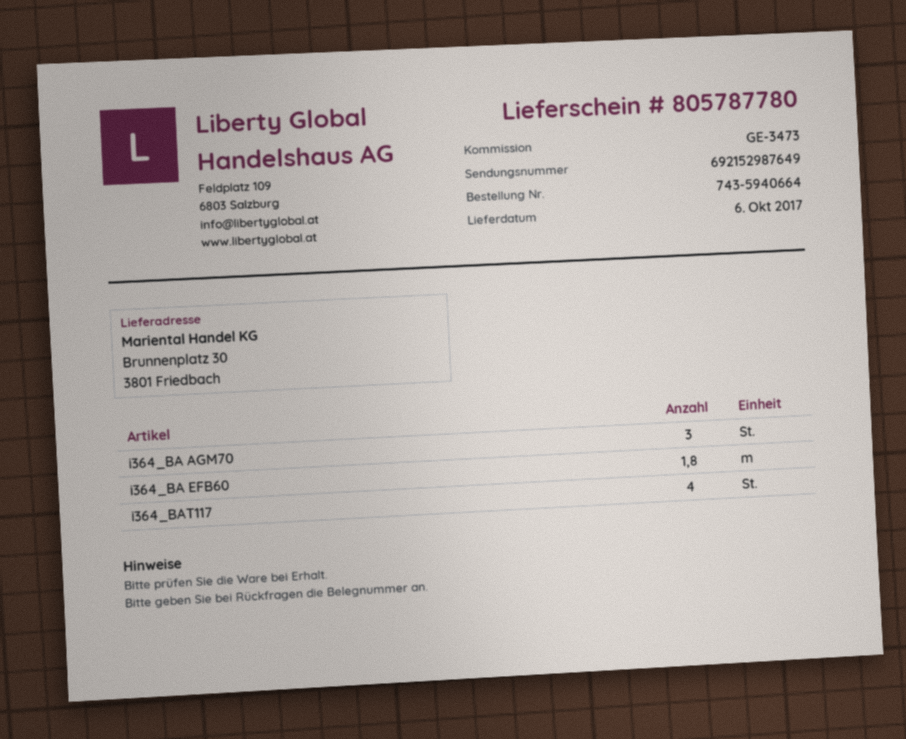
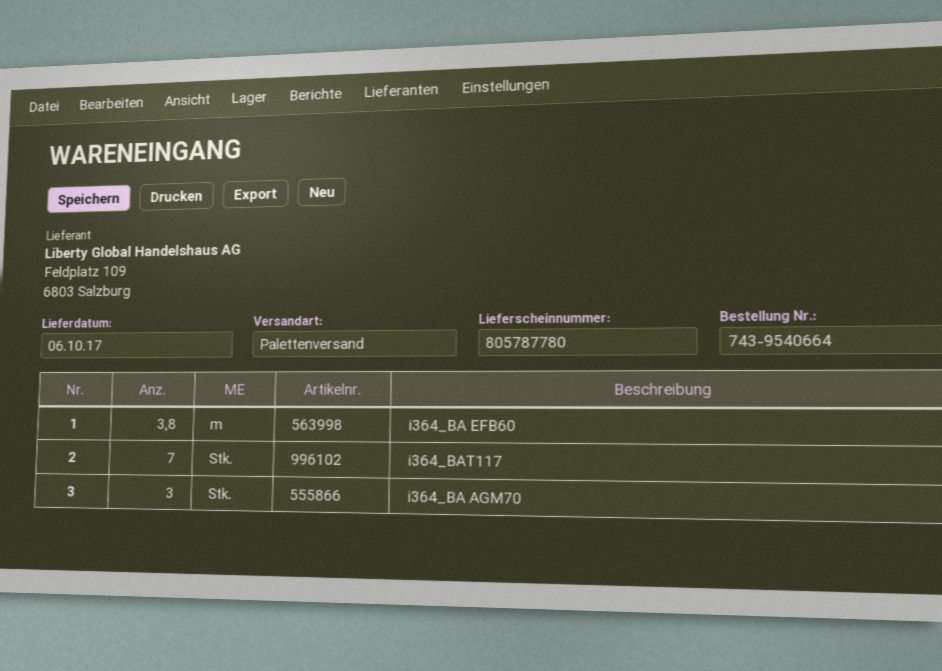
order number: 743-5940664 -> 743-9540664
i364_BA EFB60: 1.8 -> 3.8
i364_BAT117: 4 -> 7

